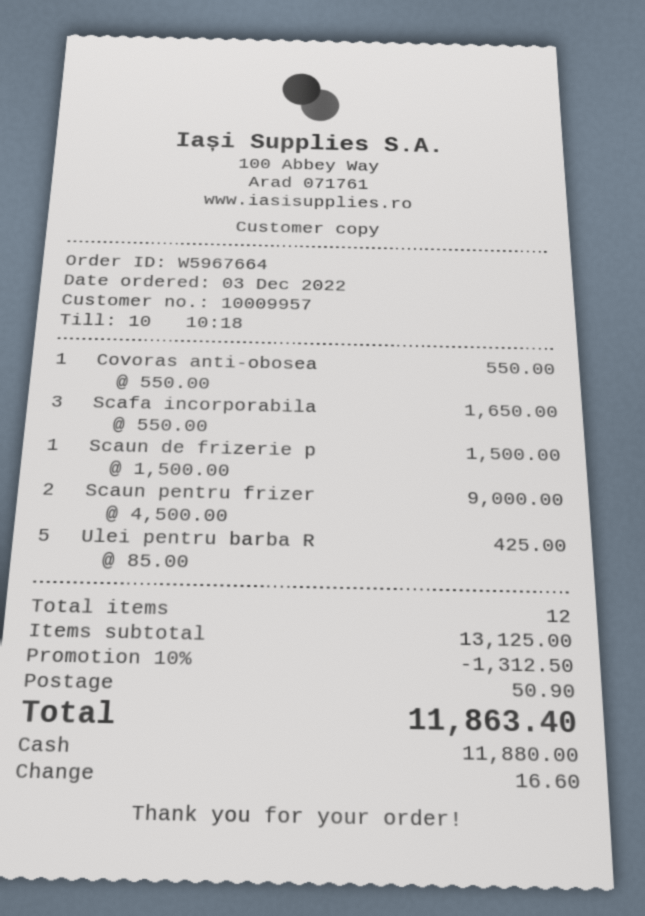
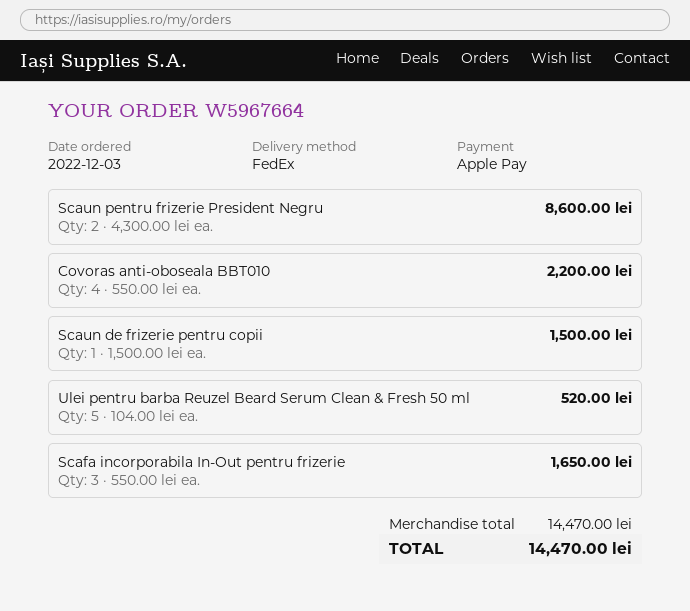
payment method: cash -> Apple Pay
Covoras anti-obosea: 1 x 550.00 = 550.00 -> 4 x 550.00 = 2200.00
Scaun pentru frizer: 2 x 4500.00 = 9000.00 -> 2 x 4300.00 = 8600.00
Ulei pentru barba R: 5 x 85.00 = 425.00 -> 5 x 104.00 = 520.00
subtotal: 13125.00 -> 14470.00
discount: 10% = 1312.50 -> none
shipping: 50.90 -> none
total: 11863.40 -> 14470.00

